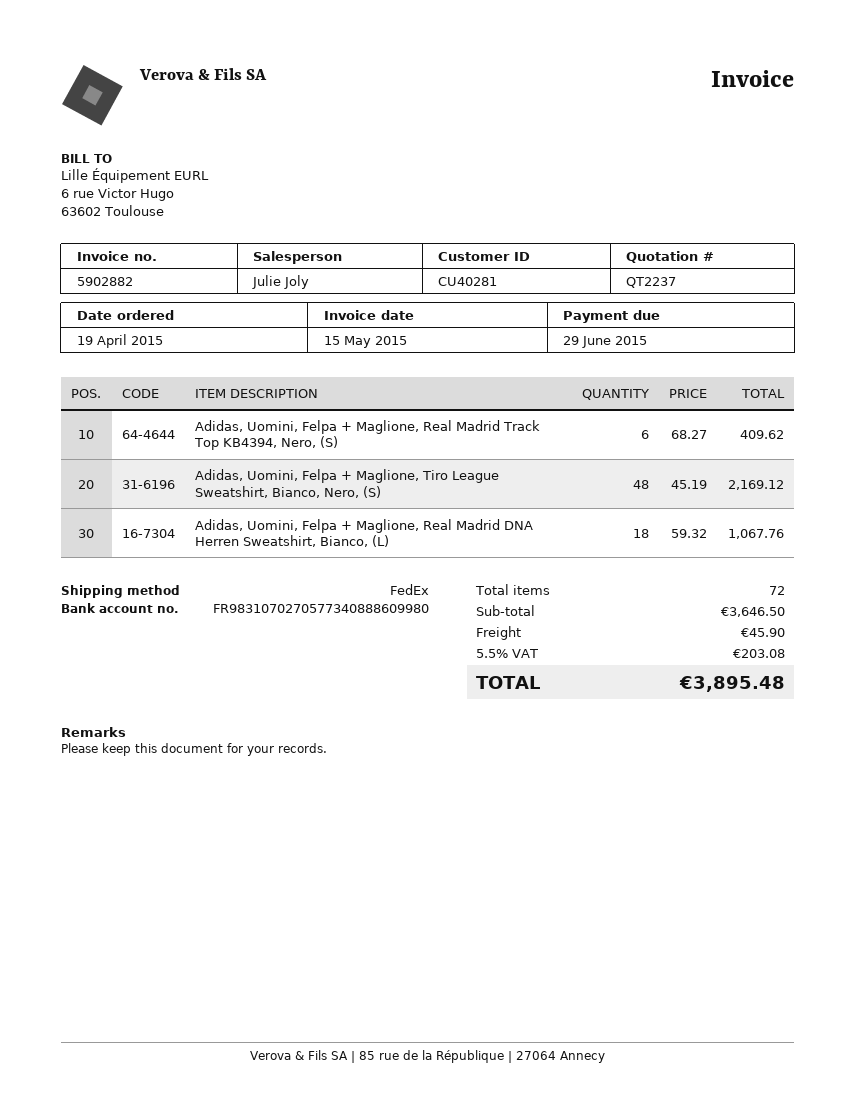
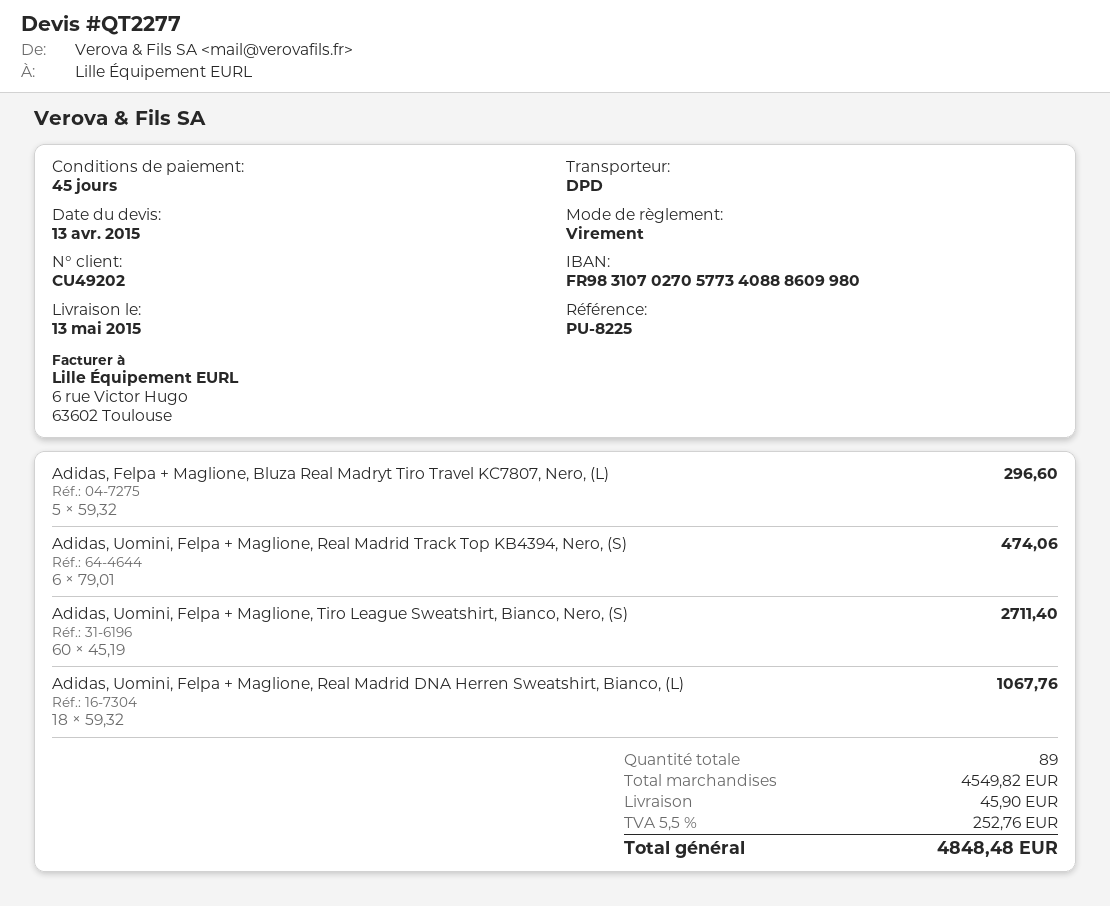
quote number: QT2237 -> QT2277
customer number: CU40281 -> CU49202
shipping method: FedEx -> DPD
Adidas, Uomini, Felpa + Maglione, Real Madrid Track Top KB4394, Nero, (S): 6 x 68.27 = 409.62 -> 6 x 79.01 = 474.06
Adidas, Uomini, Felpa + Maglione, Tiro League Sweatshirt, Bianco, Nero, (S): 48 x 45.19 = 2169.12 -> 60 x 45.19 = 2711.40
Adidas, Felpa + Maglione, Bluza Real Madryt Tiro Travel KC7807, Nero, (L): none -> 5 x 59.32 = 296.60
total quantity: 72 -> 89
subtotal: 3646.50 -> 4549.82
tax: 5.5% = 203.08 -> 5.5% = 252.76
total: 3895.48 -> 4848.48

